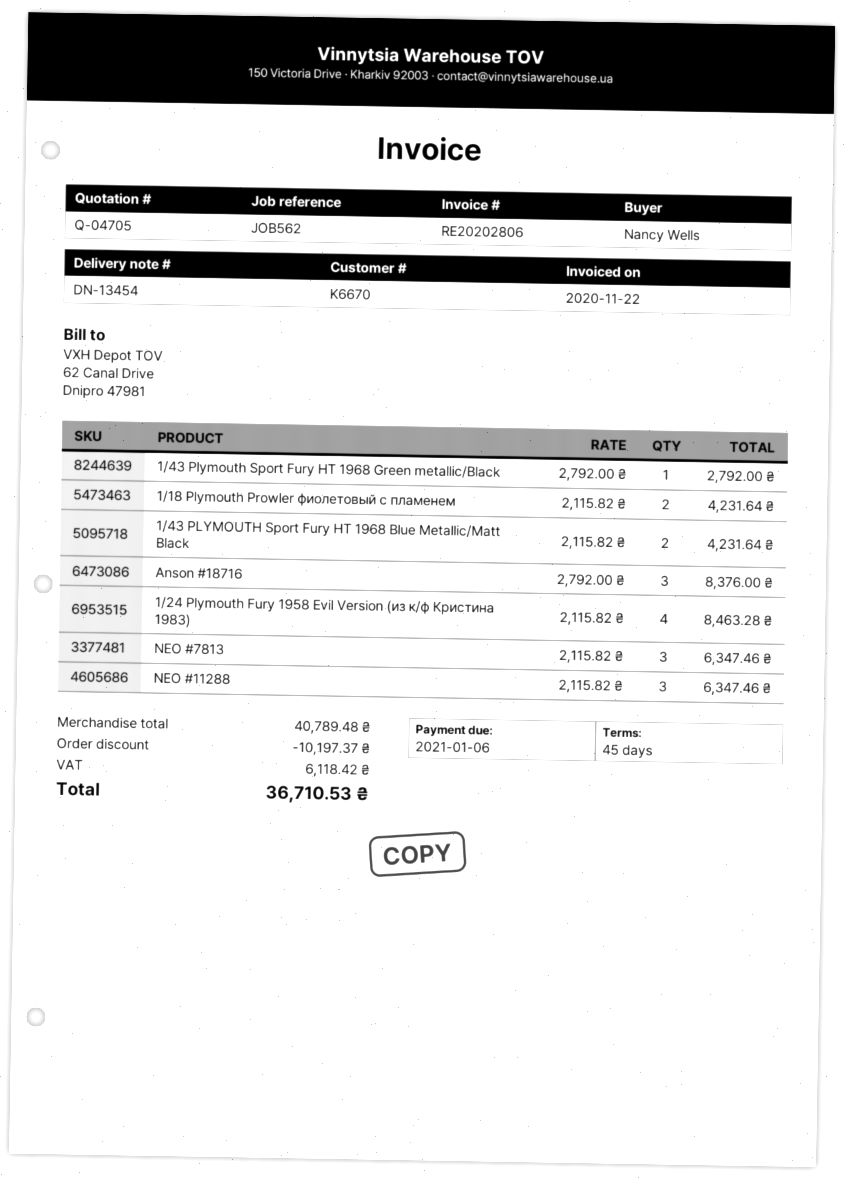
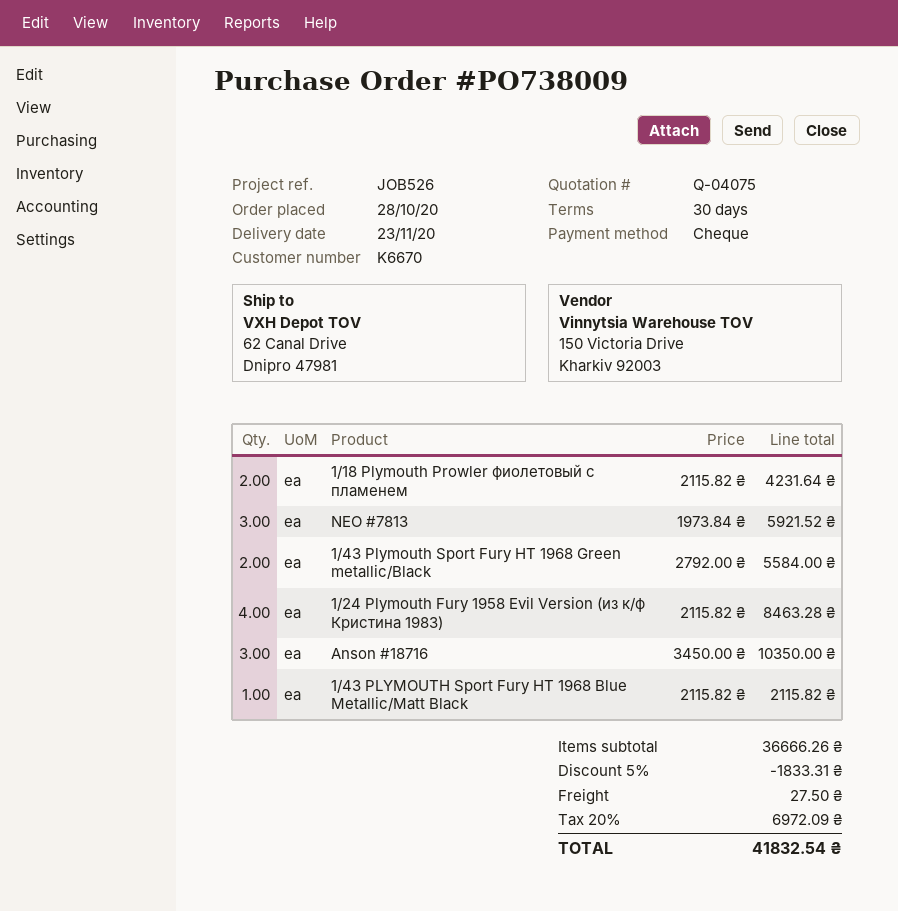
quote number: Q-04705 -> Q-04075
payment terms: 45 days -> 30 days
reference: JOB562 -> JOB526
1/43 Plymouth Sport Fury HT 1968 Green metallic/Black: 1 x 2792.00 = 2792.00 -> 2 x 2792.00 = 5584.00
1/43 PLYMOUTH Sport Fury HT 1968 Blue Metallic/Matt Black: 2 x 2115.82 = 4231.64 -> 1 x 2115.82 = 2115.82
Anson #18716: 3 x 2792.00 = 8376.00 -> 3 x 3450.00 = 10350.00
NEO #7813: 3 x 2115.82 = 6347.46 -> 3 x 1973.84 = 5921.52
NEO #11288: 3 x 2115.82 = 6347.46 -> none
subtotal: 40789.48 -> 36666.26
discount: 10197.37 -> 1833.31
shipping: none -> 27.50
tax: 6118.42 -> 6972.09
total: 36710.53 -> 41832.54

